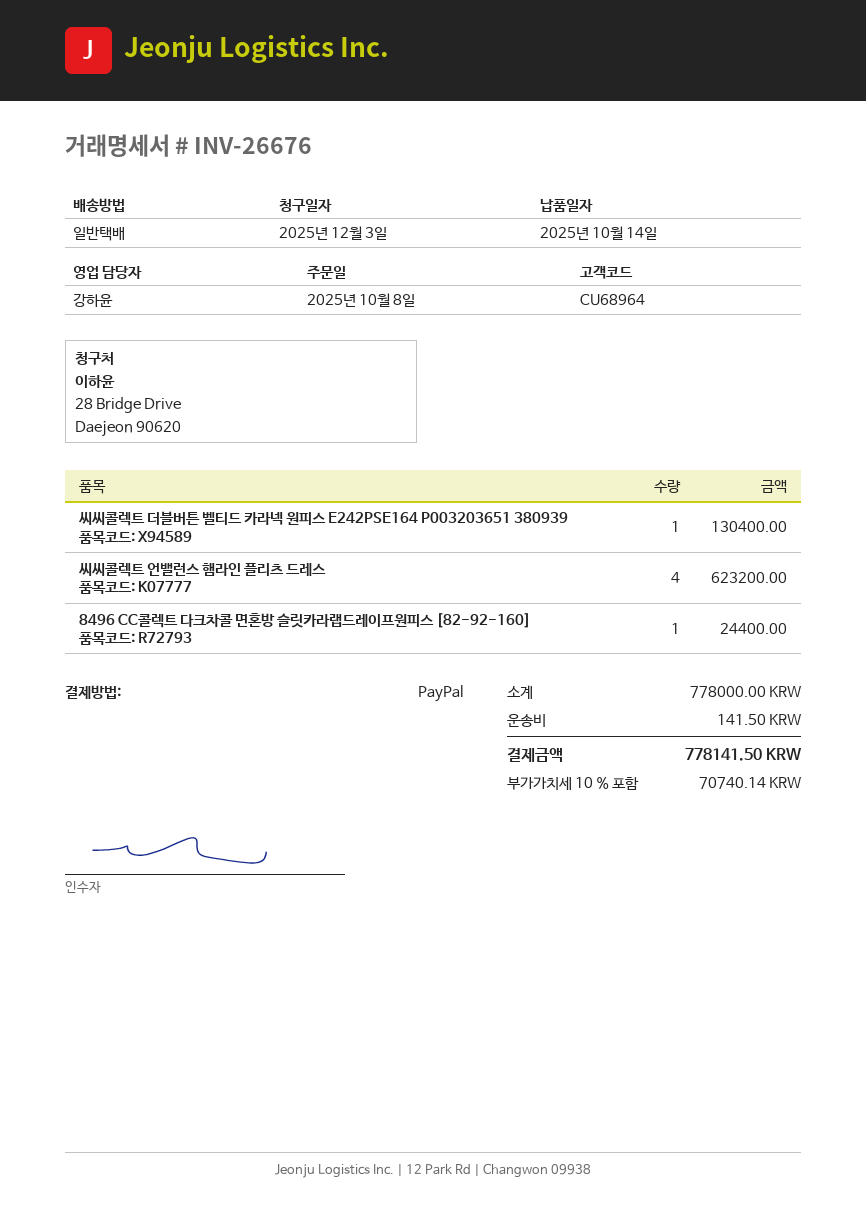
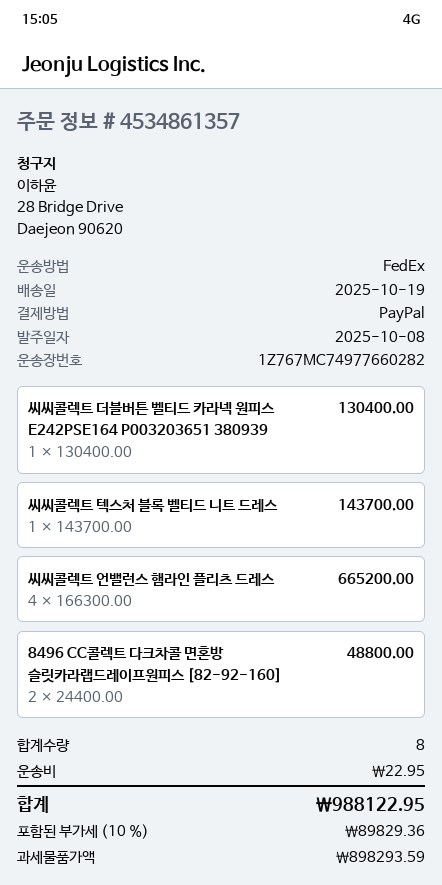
delivery date: 2025-10-14 -> 2025-10-19
shipping method: standard -> FedEx
씨씨콜렉트 언밸런스 햄라인 플리츠 드레스: 4 for 623200.00 -> 4 for 665200.00
8496 CC콜렉트 다크차콜 면혼방 슬릿카라랩드레이프원피스 [82-92-160]: 1 for 24400.00 -> 2 for 48800.00
씨씨콜렉트 텍스처 블록 벨티드 니트 드레스: none -> 1 for 143700.00
shipping: 141.50 -> 22.95
tax: 10% = 70740.14 -> 10% = 89829.36
total: 778141.50 -> 988122.95

